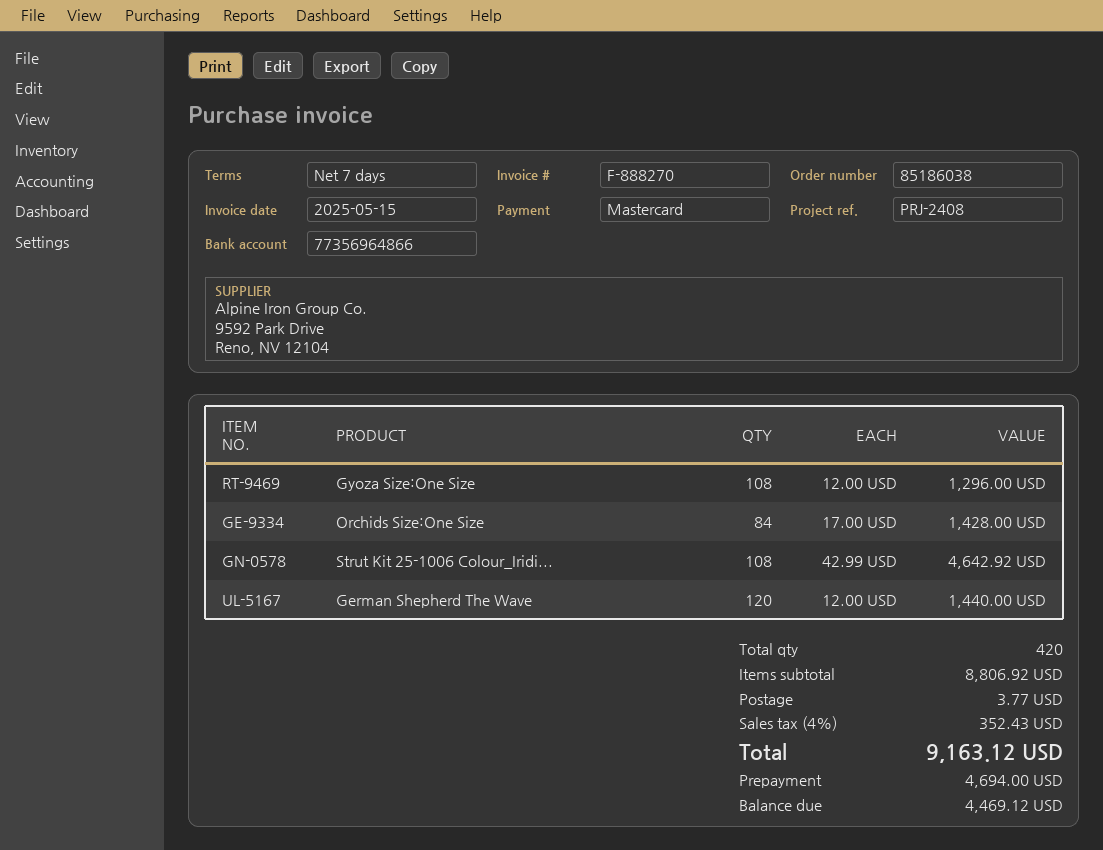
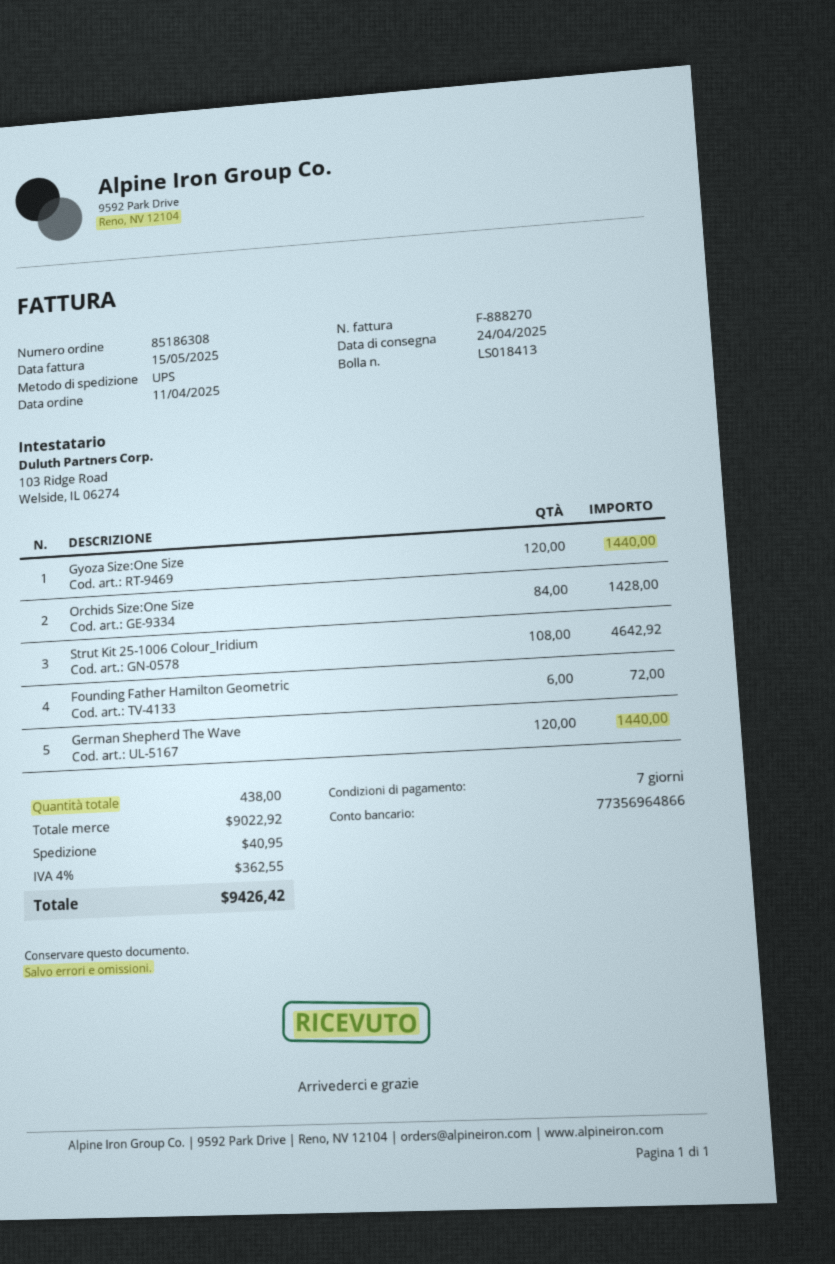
order number: 85186038 -> 85186308
Gyoza Size:One Size: 108 for 1296.00 -> 120 for 1440.00
Founding Father Hamilton Geometric: none -> 6 for 72.00
total quantity: 420 -> 438
subtotal: 8806.92 -> 9022.92
shipping: 3.77 -> 40.95
tax: 4% = 352.43 -> 4% = 362.55
total: 9163.12 -> 9426.42

